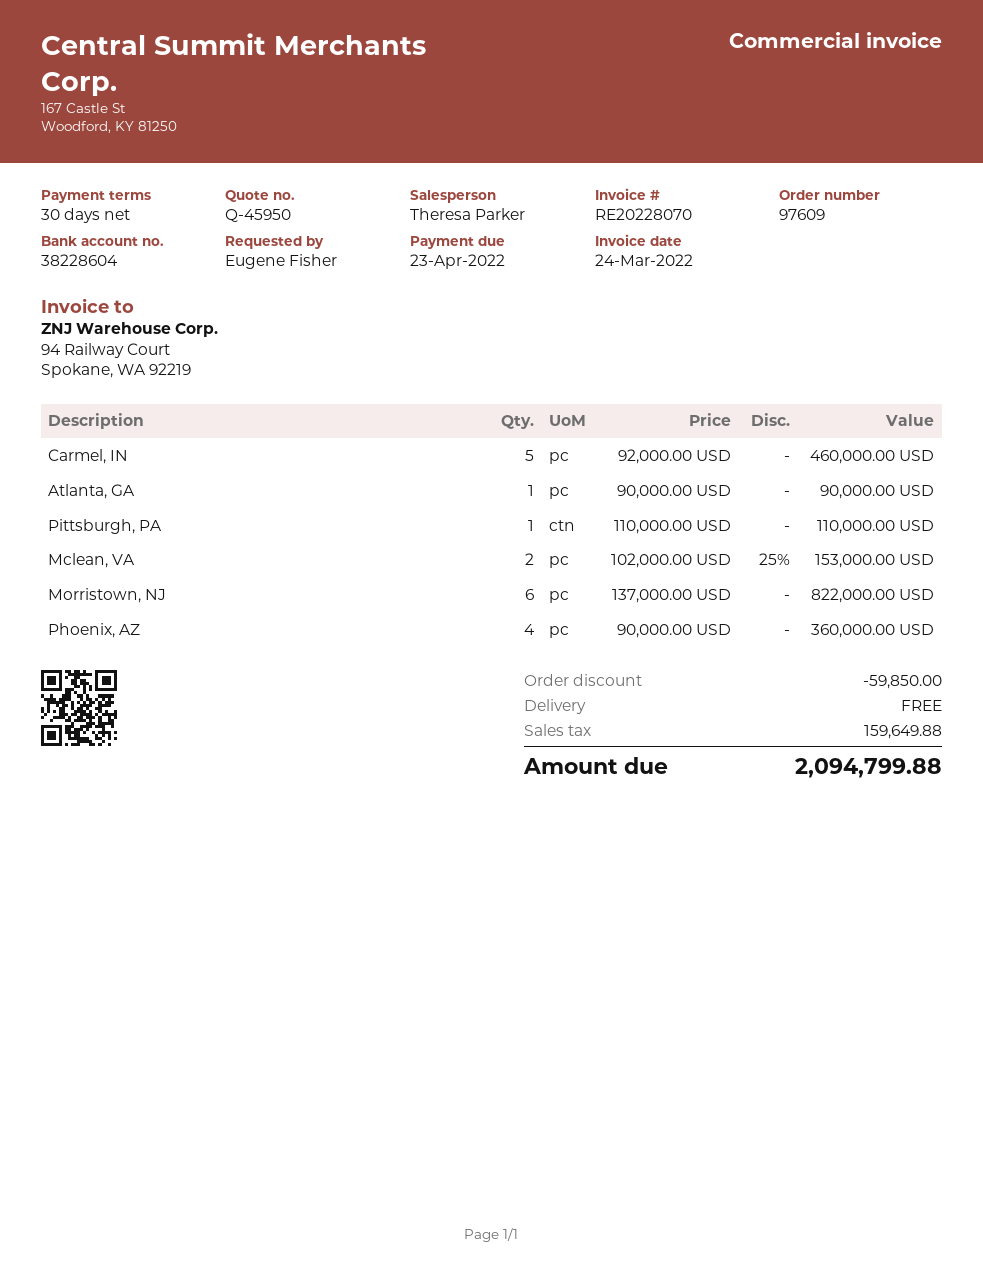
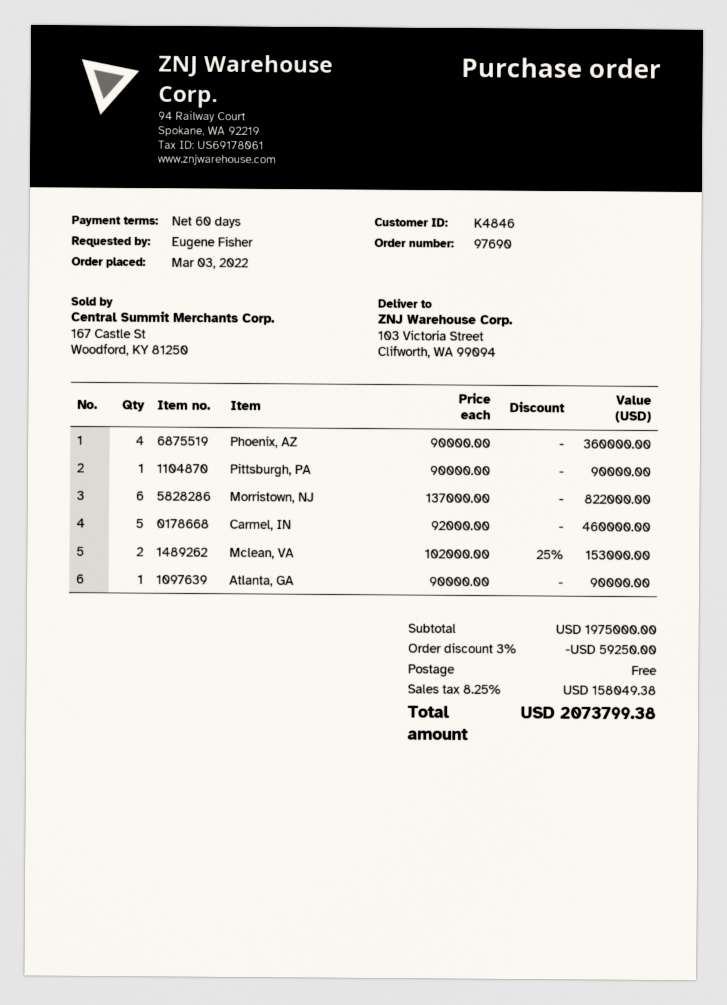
order number: 97609 -> 97690
payment terms: 30 days -> 60 days
Pittsburgh, PA: 1 x 110000.00 = 110000.00 -> 1 x 90000.00 = 90000.00
discount: 59850.00 -> 59250.00
tax: 159649.88 -> 158049.38
total: 2094799.88 -> 2073799.38

